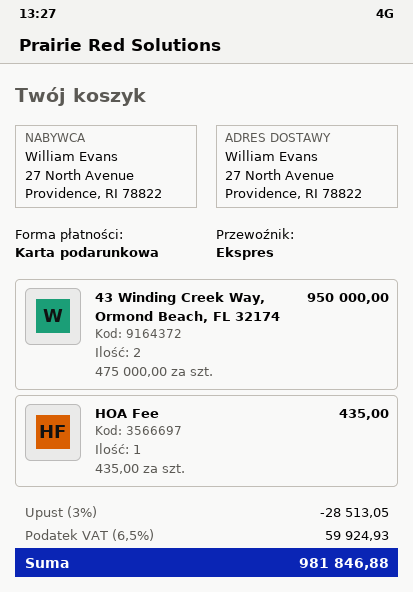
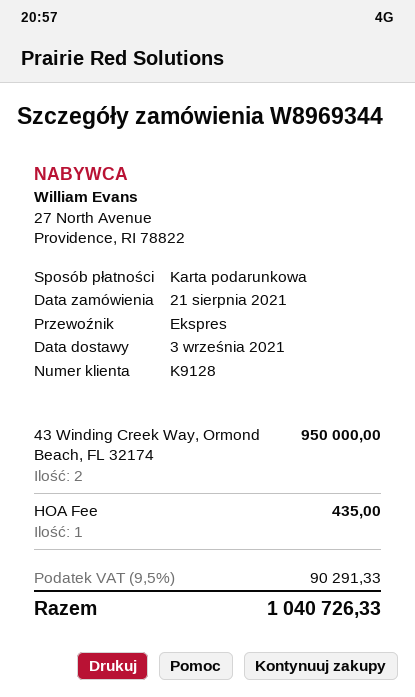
discount: 3% = 28513.05 -> none
tax: 6.5% = 59924.93 -> 9.5% = 90291.33
total: 981846.88 -> 1040726.33

